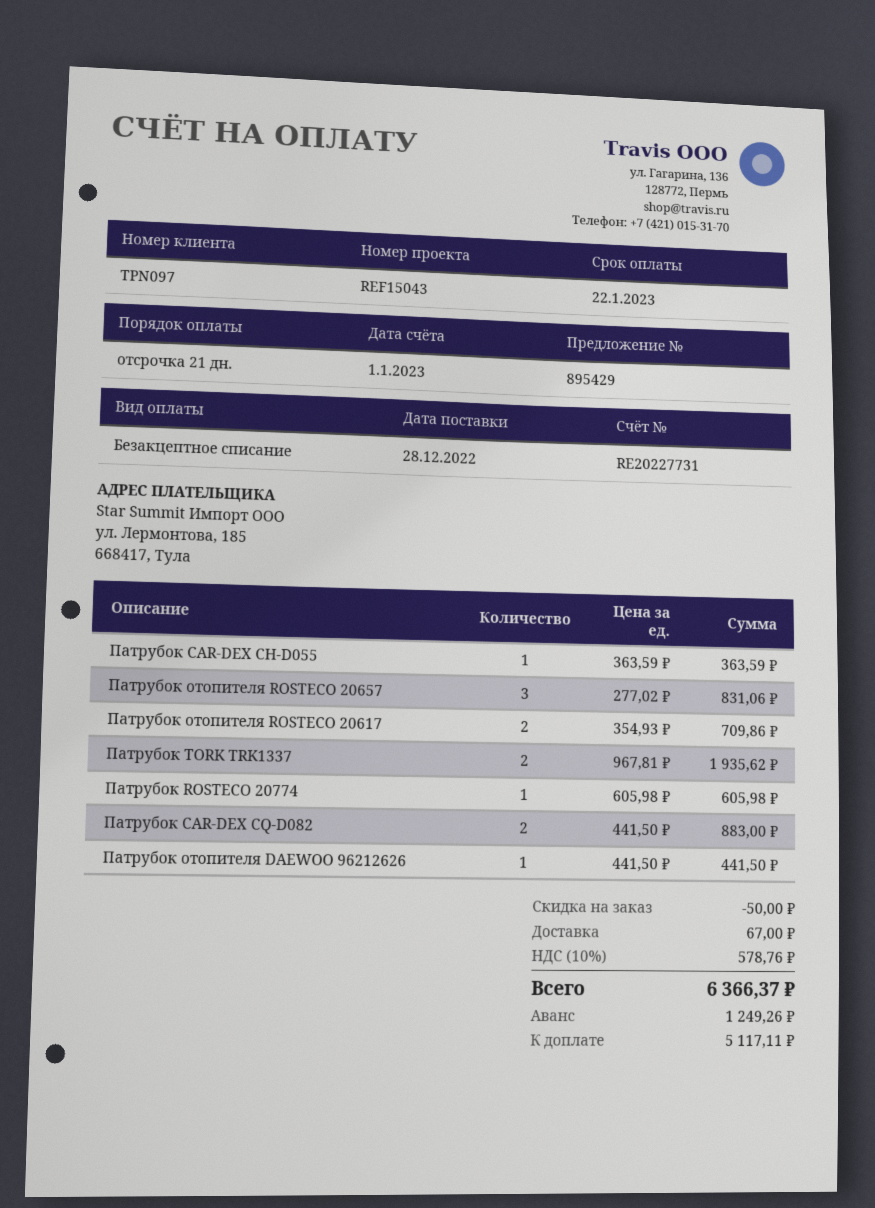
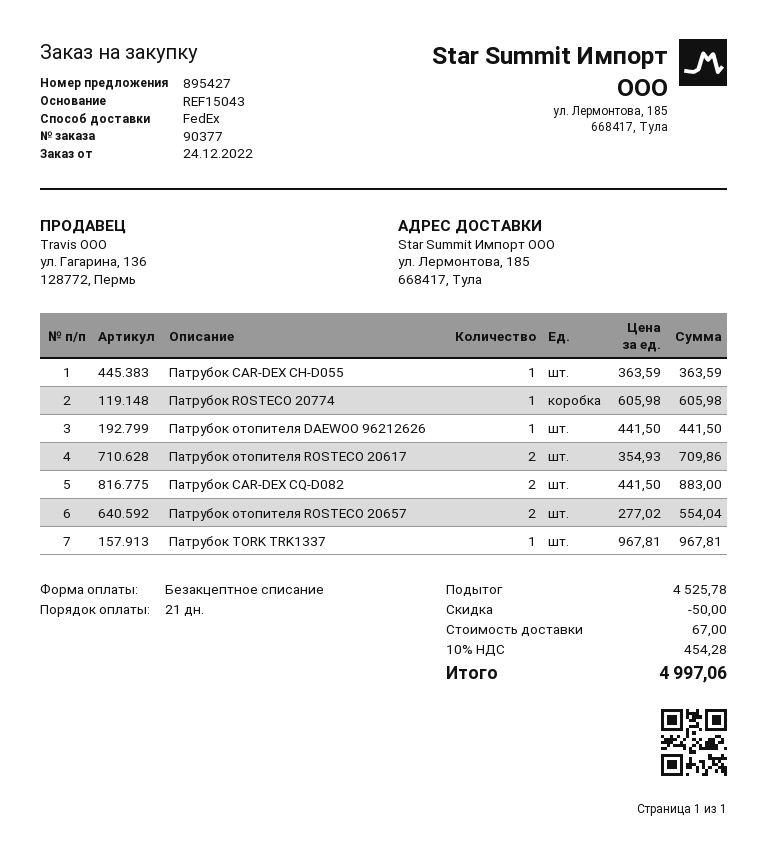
quote number: 895429 -> 895427
Патрубок отопителя ROSTECO 20657: 3 x 277.02 = 831.06 -> 2 x 277.02 = 554.04
Патрубок TORK TRK1337: 2 x 967.81 = 1935.62 -> 1 x 967.81 = 967.81
tax: 10% = 578.76 -> 10% = 454.28
total: 6366.37 -> 4997.06

